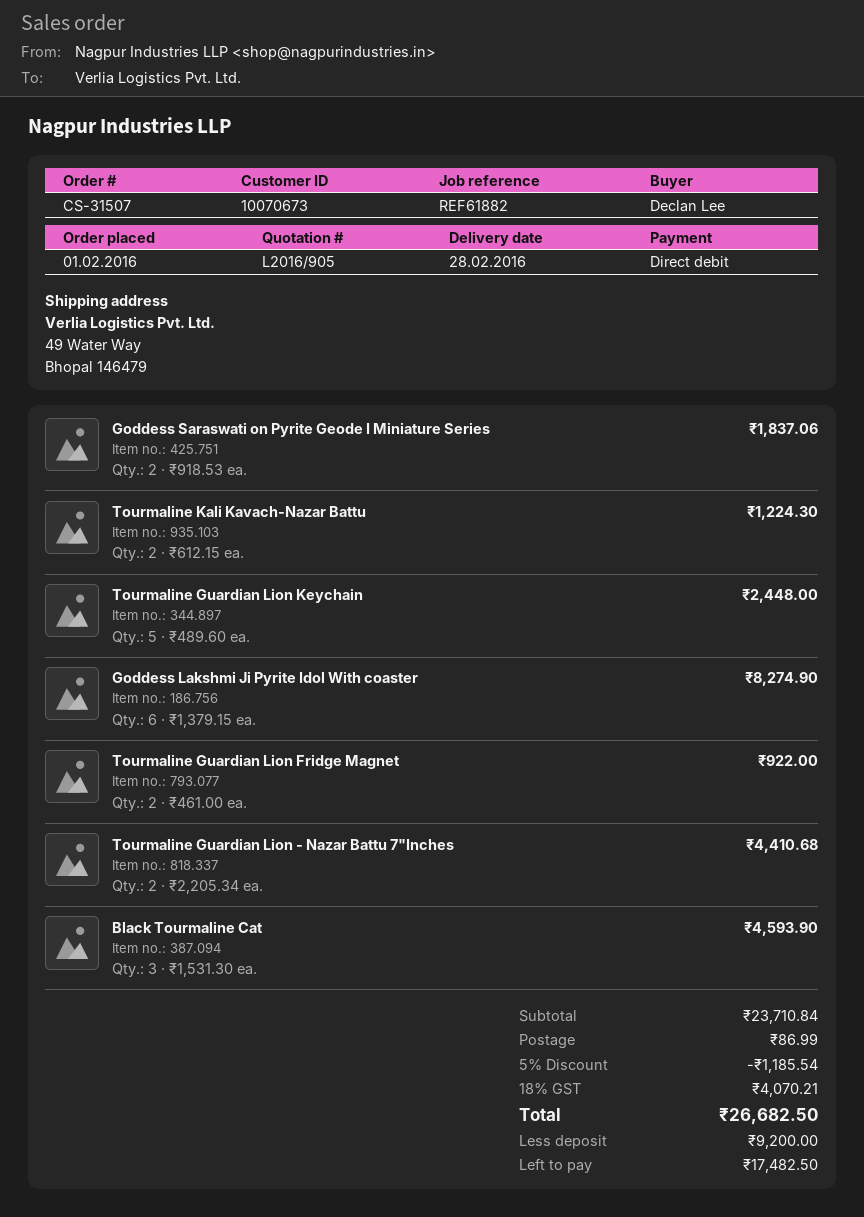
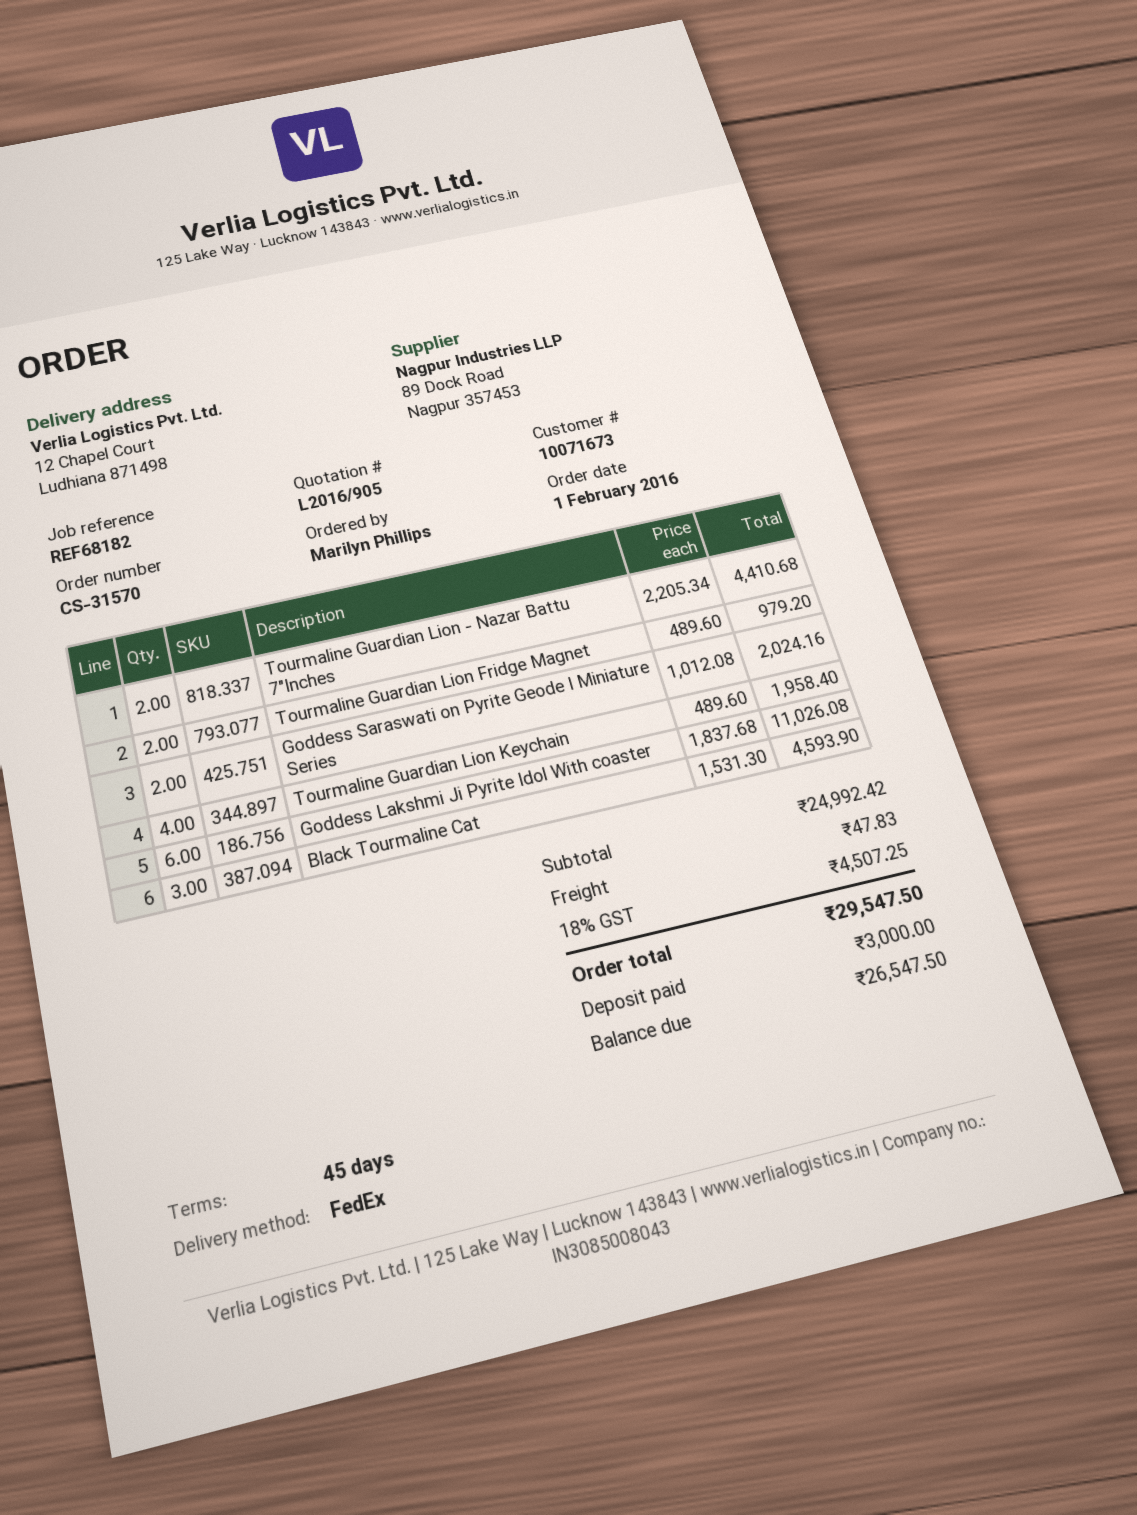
order number: CS-31507 -> CS-31570
customer number: 10070673 -> 10071673
reference: REF61882 -> REF68182
ordered by: Declan Lee -> Marilyn Phillips
ship to: 49 Water Way, Bhopal 146479 -> 12 Chapel Court, Ludhiana 871498
Goddess Saraswati on Pyrite Geode I Miniature Series: 2 x 918.53 = 1837.06 -> 2 x 1012.08 = 2024.16
Tourmaline Kali Kavach-Nazar Battu: 2 x 612.15 = 1224.30 -> none
Tourmaline Guardian Lion Keychain: 5 x 489.60 = 2448.00 -> 4 x 489.60 = 1958.40
Goddess Lakshmi Ji Pyrite Idol With coaster: 6 x 1379.15 = 8274.90 -> 6 x 1837.68 = 11026.08
Tourmaline Guardian Lion Fridge Magnet: 2 x 461.00 = 922.00 -> 2 x 489.60 = 979.20
subtotal: 23710.84 -> 24992.42
discount: 5% = 1185.54 -> none
shipping: 86.99 -> 47.83
tax: 18% = 4070.21 -> 18% = 4507.25
total: 26682.50 -> 29547.50
deposit: 9200.00 -> 3000.00
balance: 17482.50 -> 26547.50

